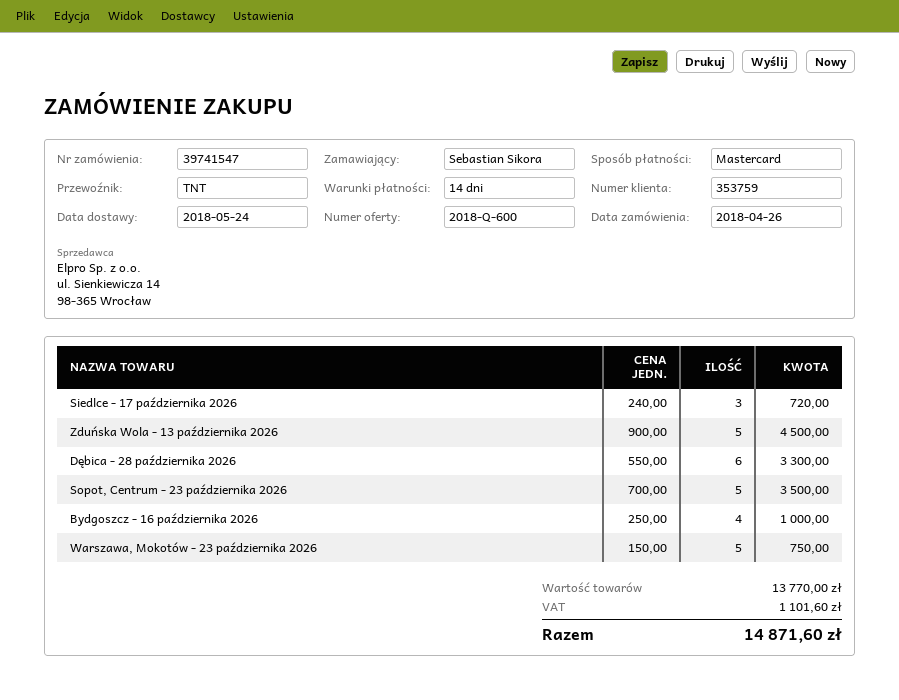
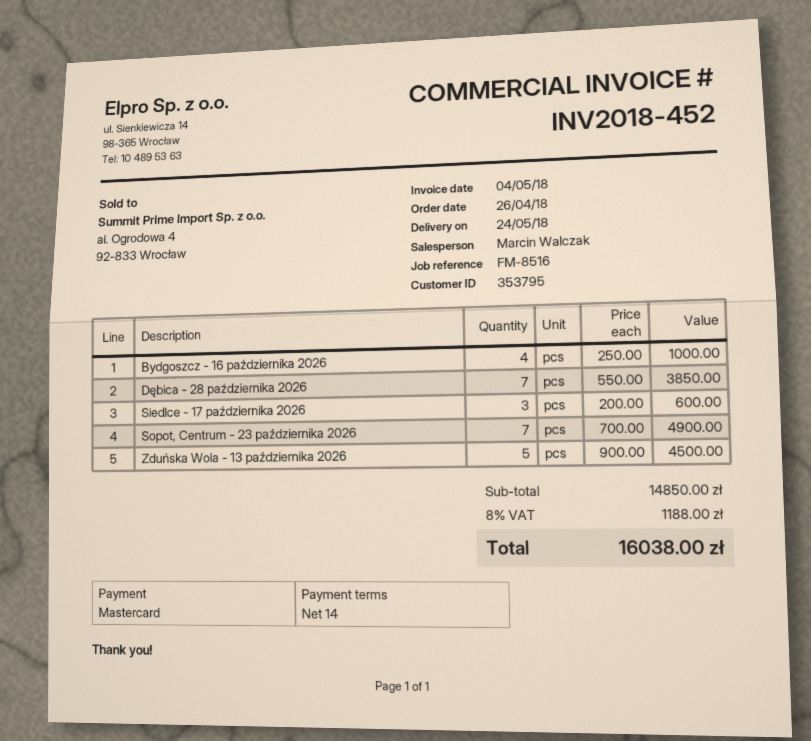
customer number: 353759 -> 353795
Siedlce - 17 października 2026: 3 x 240.00 = 720.00 -> 3 x 200.00 = 600.00
Dębica - 28 października 2026: 6 x 550.00 = 3300.00 -> 7 x 550.00 = 3850.00
Sopot, Centrum - 23 października 2026: 5 x 700.00 = 3500.00 -> 7 x 700.00 = 4900.00
Warszawa, Mokotów - 23 października 2026: 5 x 150.00 = 750.00 -> none
subtotal: 13770.00 -> 14850.00
tax: 1101.60 -> 1188.00
total: 14871.60 -> 16038.00

